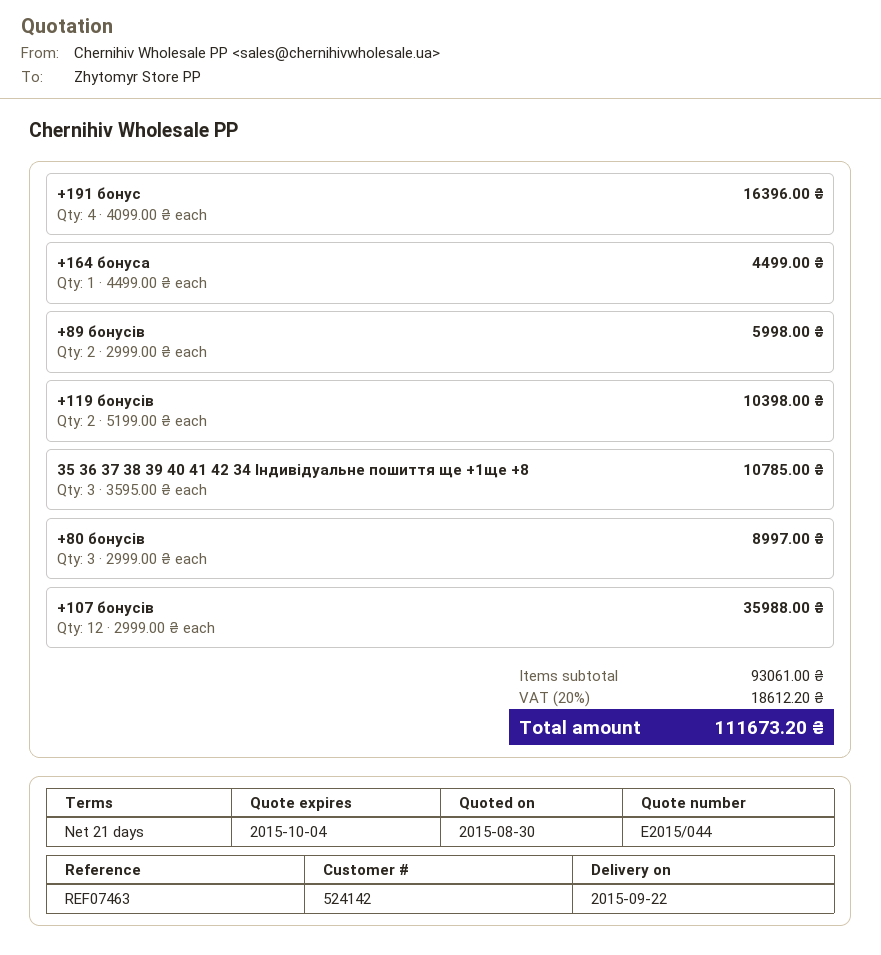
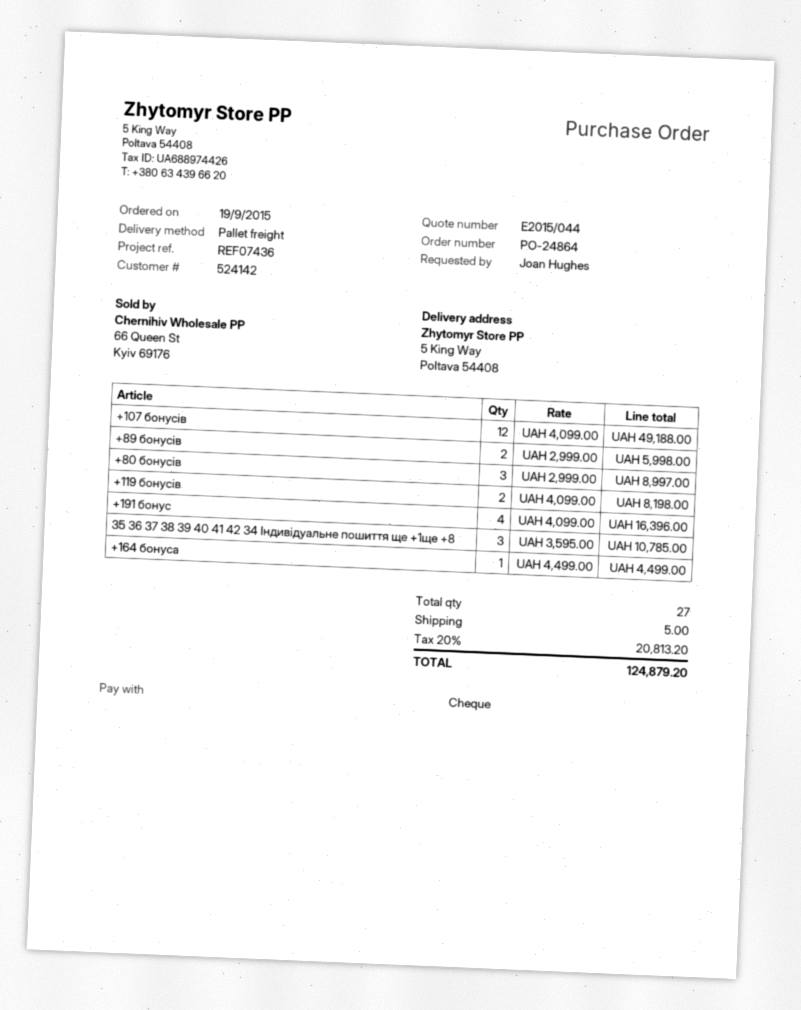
reference: REF07463 -> REF07436
+119 бонусів: 2 x 5199.00 = 10398.00 -> 2 x 4099.00 = 8198.00
+107 бонусів: 12 x 2999.00 = 35988.00 -> 12 x 4099.00 = 49188.00
shipping: none -> 5.00
tax: 20% = 18612.20 -> 20% = 20813.20
total: 111673.20 -> 124879.20

